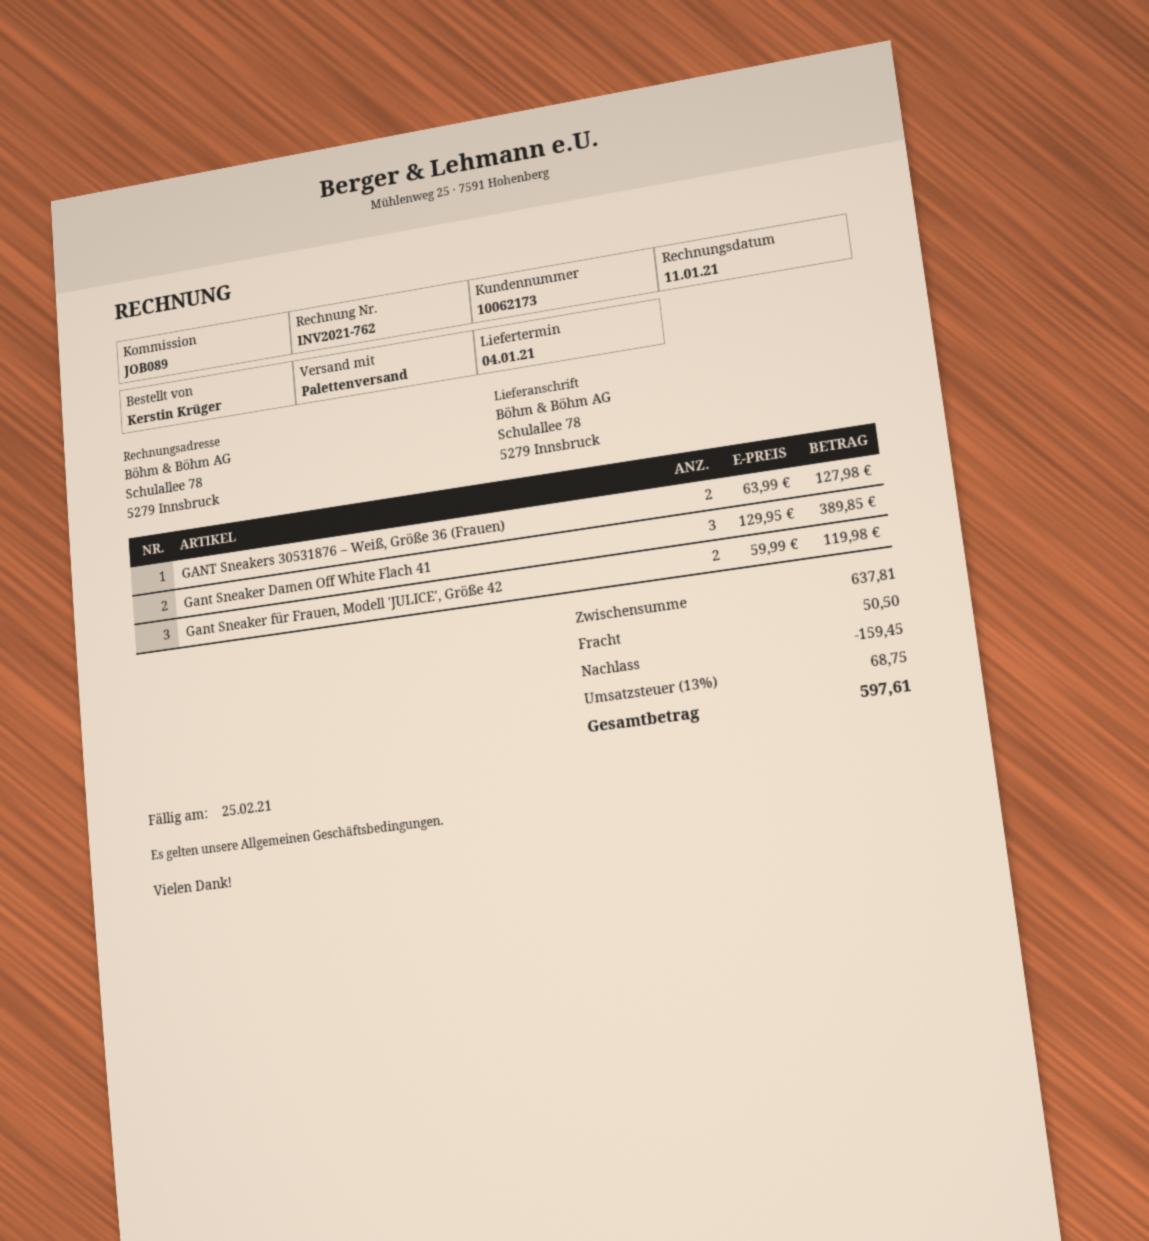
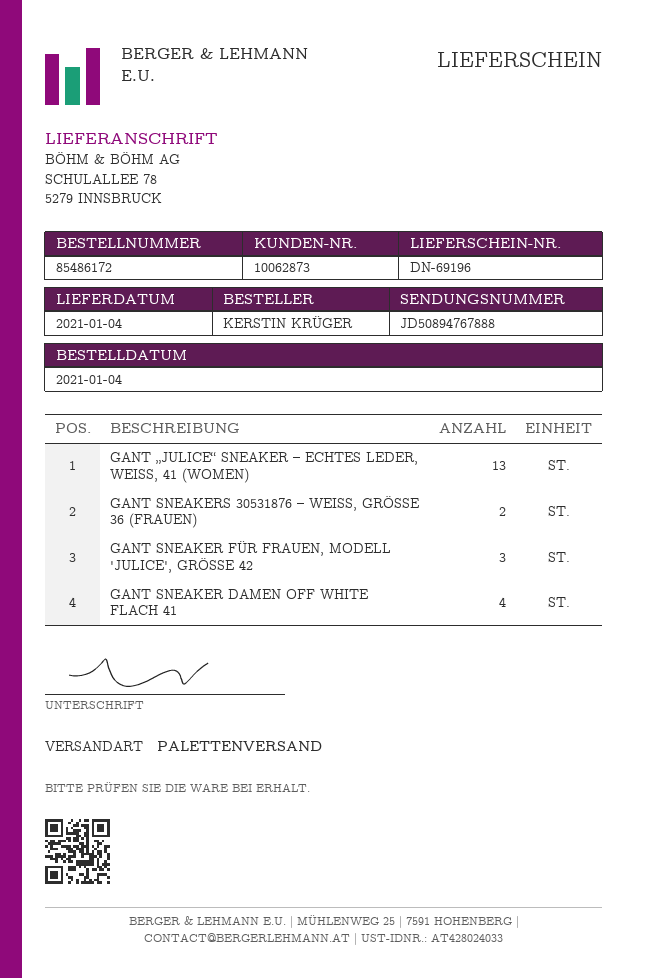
customer number: 10062173 -> 10062873
Gant Sneaker Damen Off White Flach 41: 3 -> 4
Gant Sneaker für Frauen, Modell 'JULICE', Größe 42: 2 -> 3
GANT „JULICE“ SNEAKER – ECHTES LEDER, WEISS, 41 (WOMEN): none -> 13

